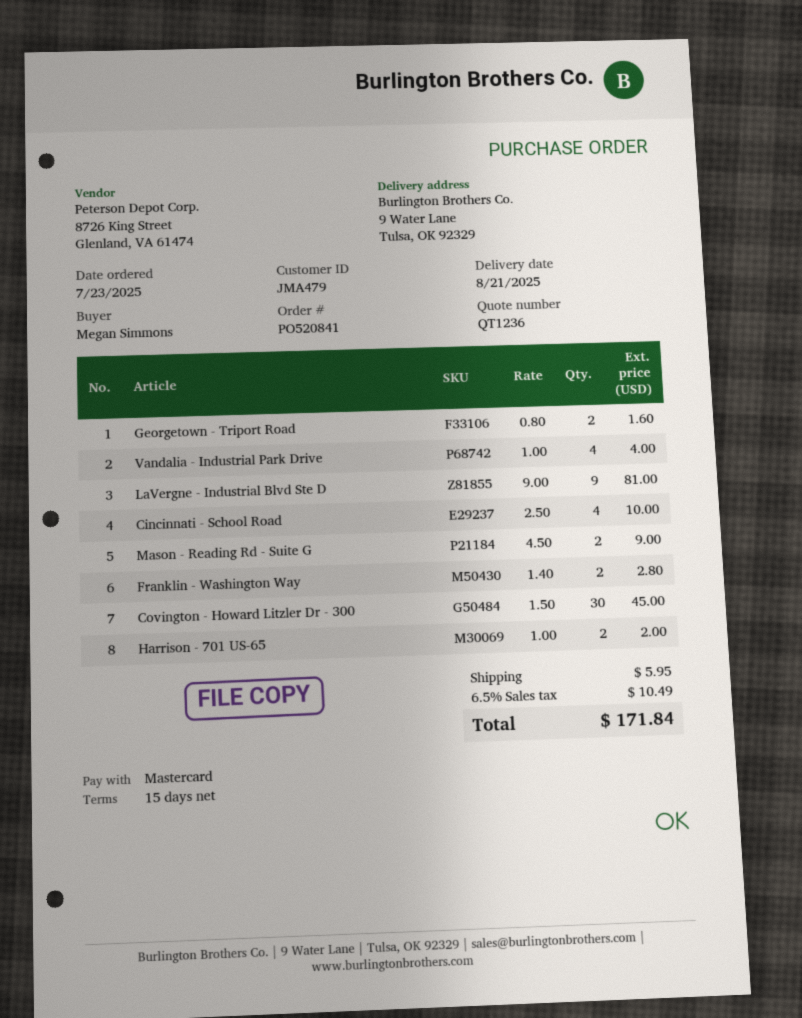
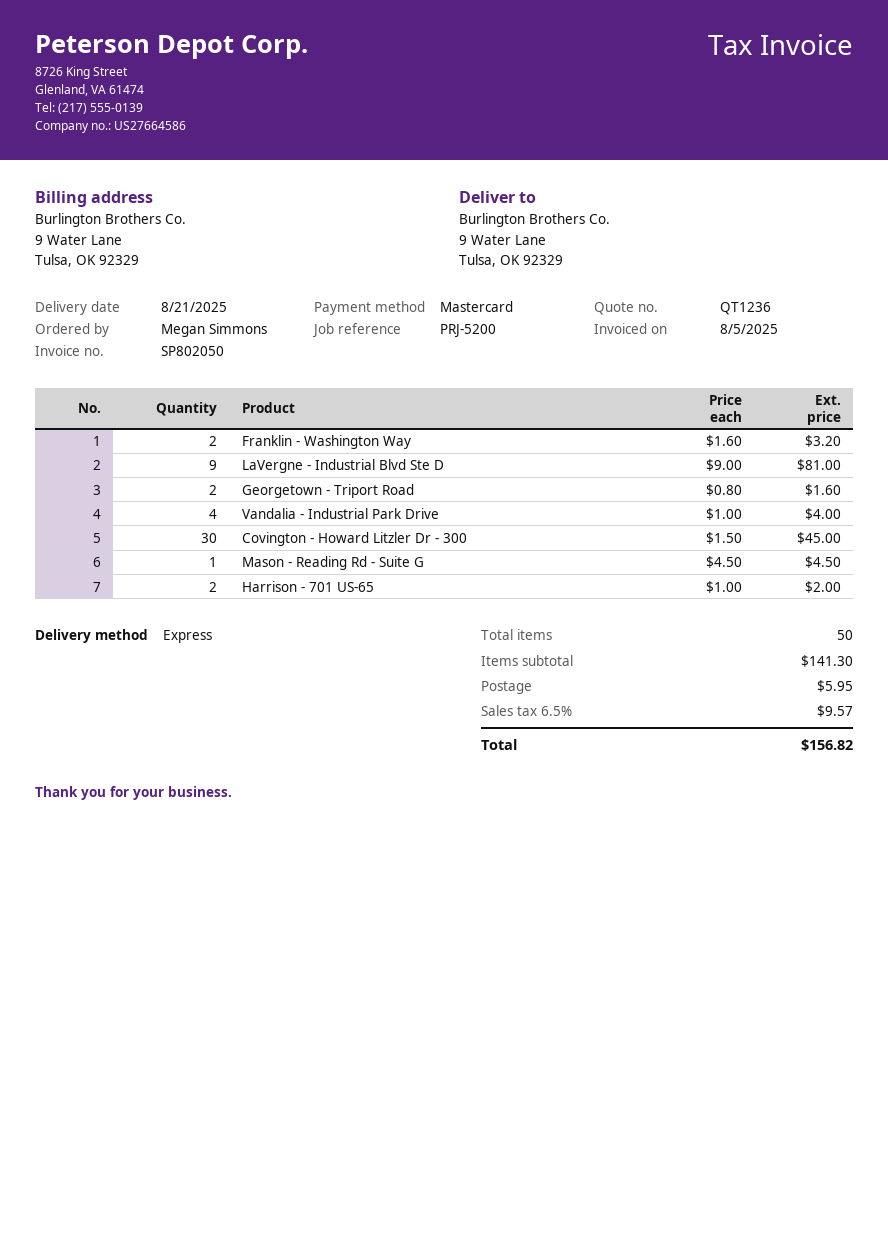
Cincinnati - School Road: 4 x 2.50 = 10.00 -> none
Mason - Reading Rd - Suite G: 2 x 4.50 = 9.00 -> 1 x 4.50 = 4.50
Franklin - Washington Way: 2 x 1.40 = 2.80 -> 2 x 1.60 = 3.20
tax: 6.5% = 10.49 -> 6.5% = 9.57
total: 171.84 -> 156.82

